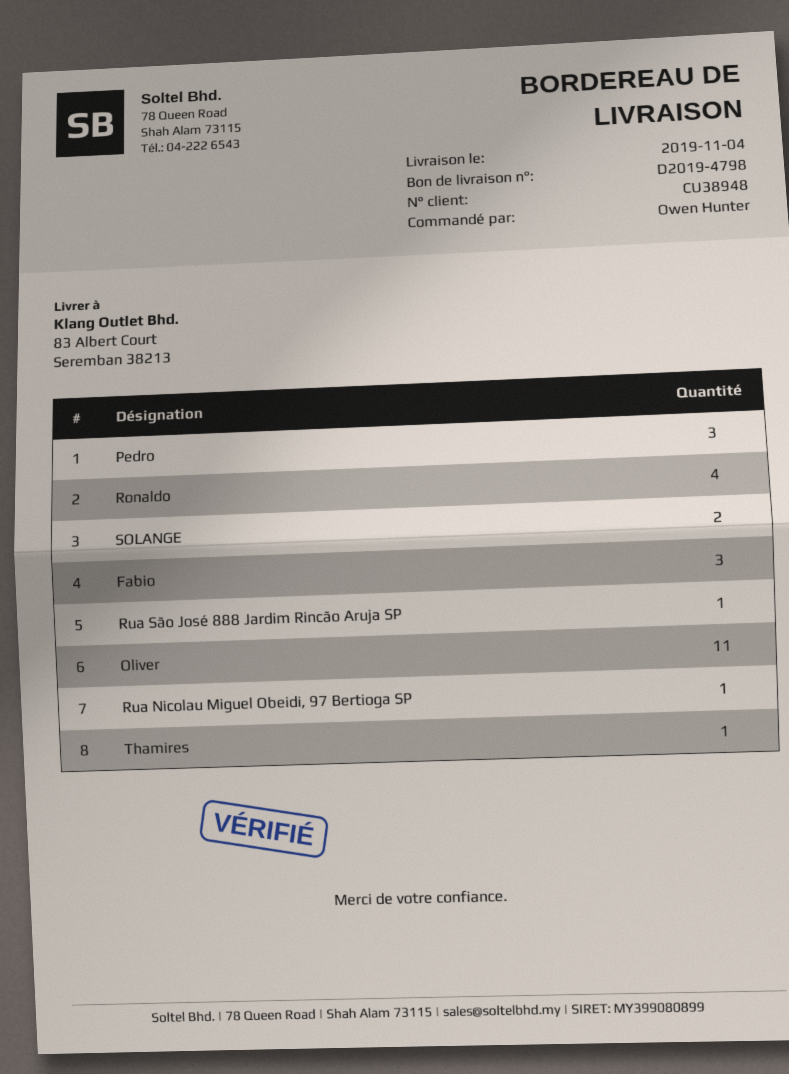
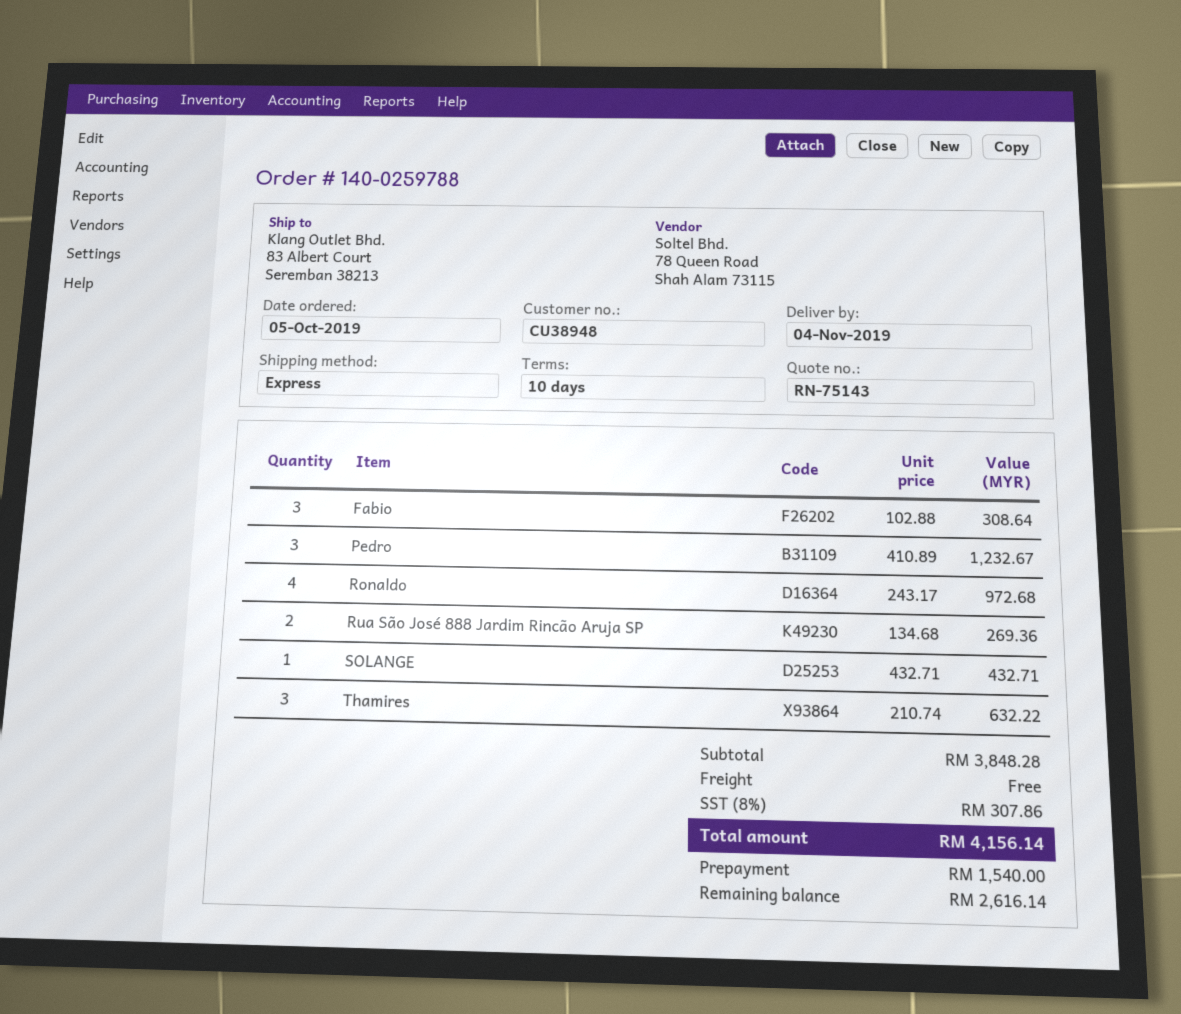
SOLANGE: 2 -> 1
Rua São José 888 Jardim Rincão Aruja SP: 1 -> 2
Oliver: 11 -> none
Rua Nicolau Miguel Obeidi, 97 Bertioga SP: 1 -> none
Thamires: 1 -> 3

